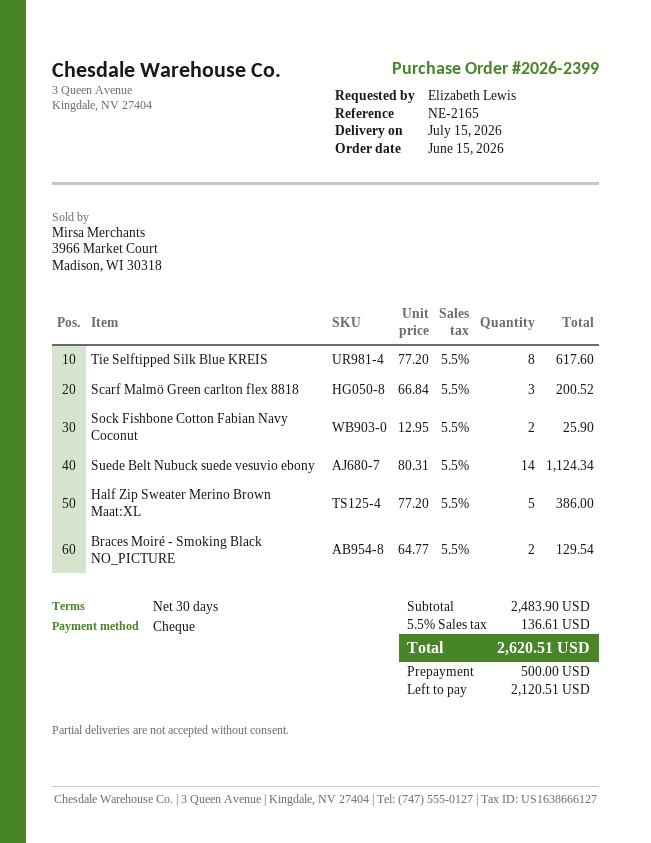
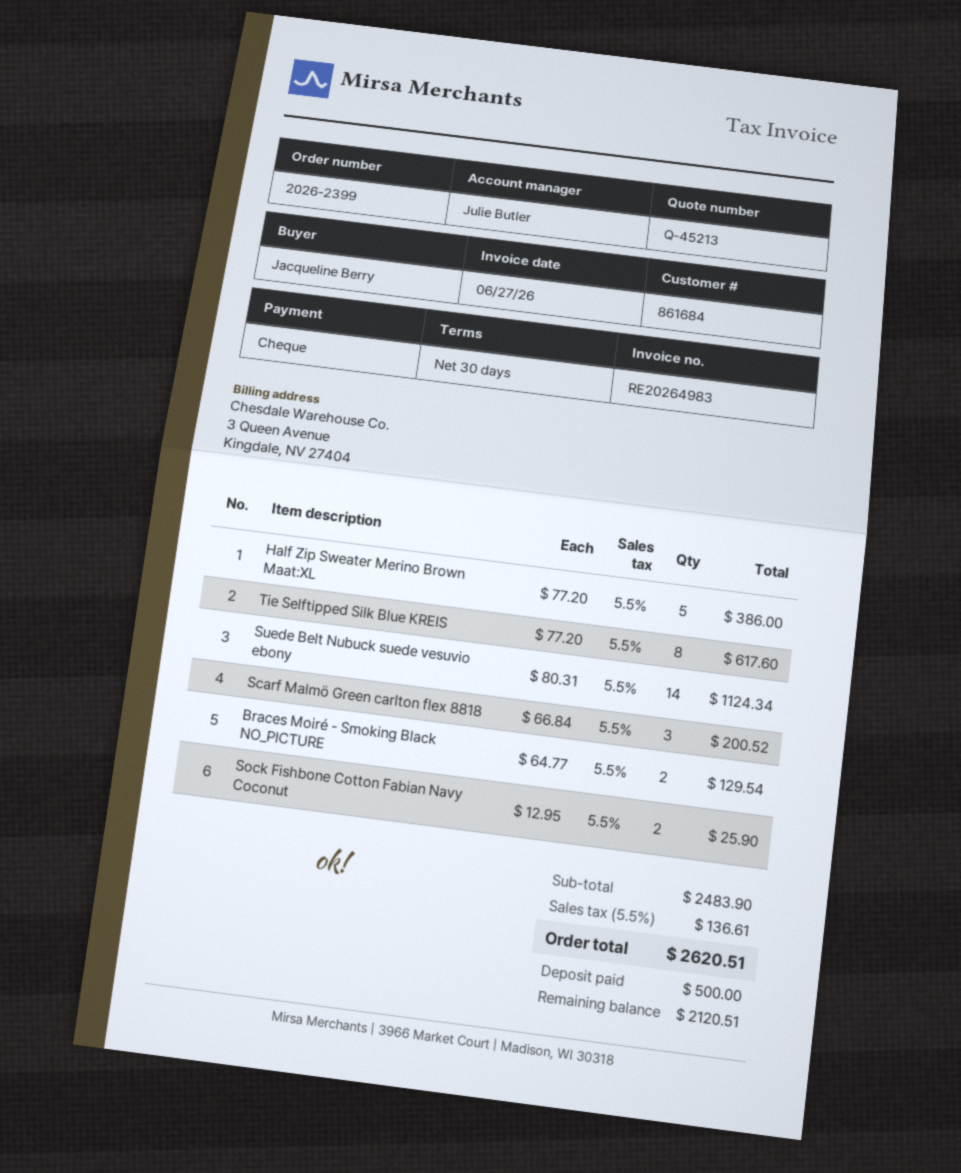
ordered by: Elizabeth Lewis -> Jacqueline Berry

